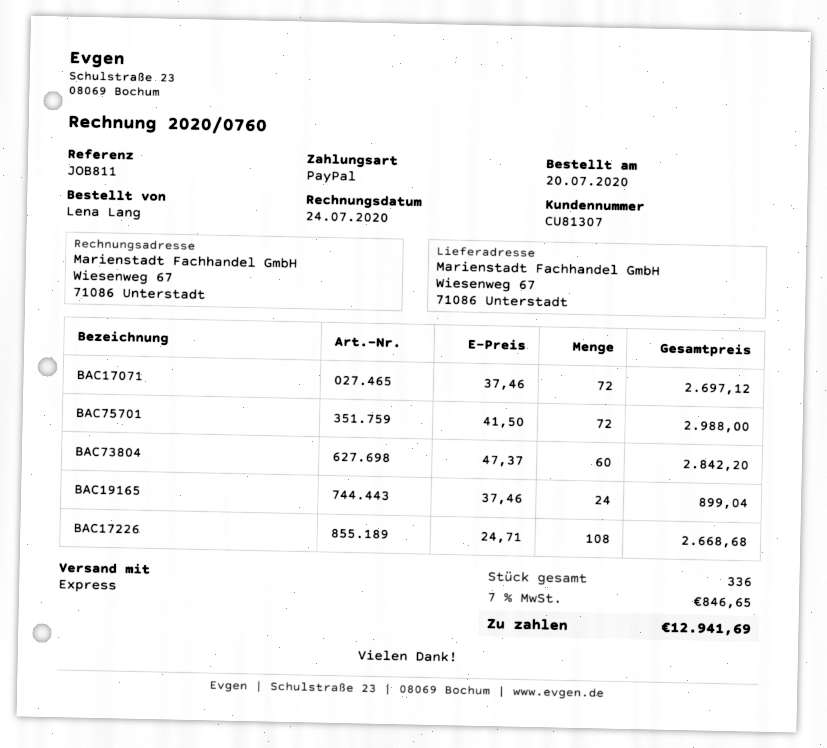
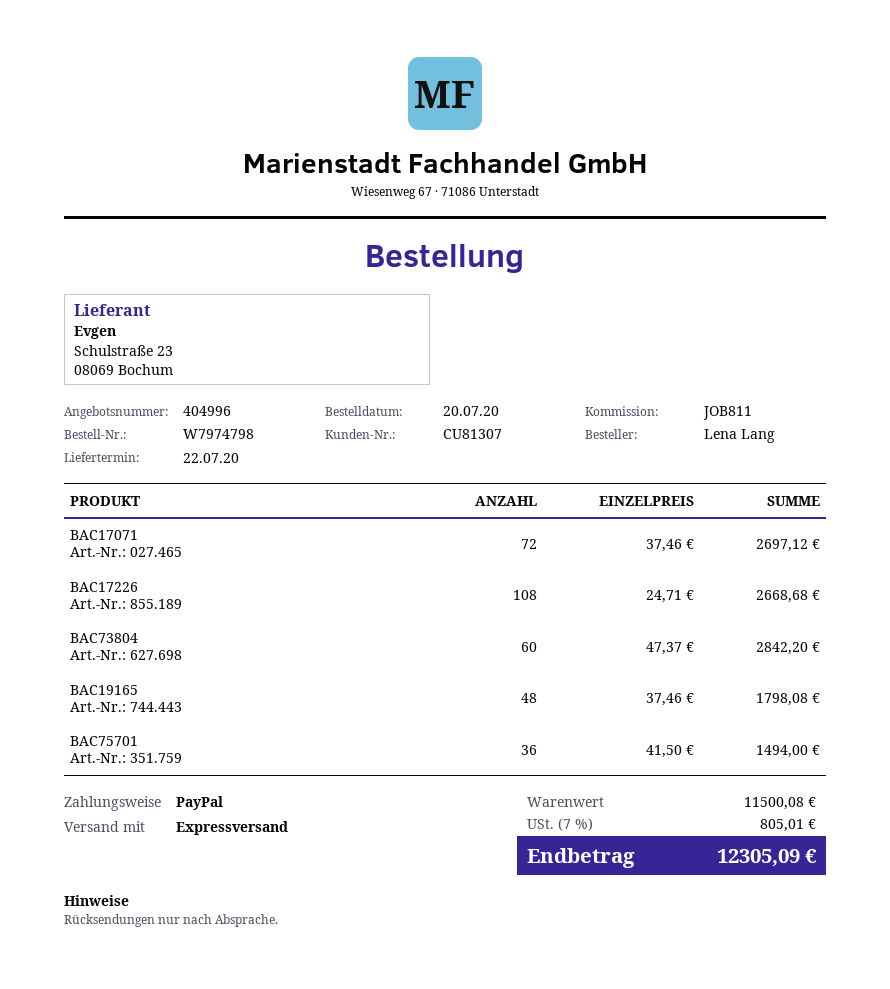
BAC75701: 72 x 41.50 = 2988.00 -> 36 x 41.50 = 1494.00
BAC19165: 24 x 37.46 = 899.04 -> 48 x 37.46 = 1798.08
tax: 7% = 846.65 -> 7% = 805.01
total: 12941.69 -> 12305.09

